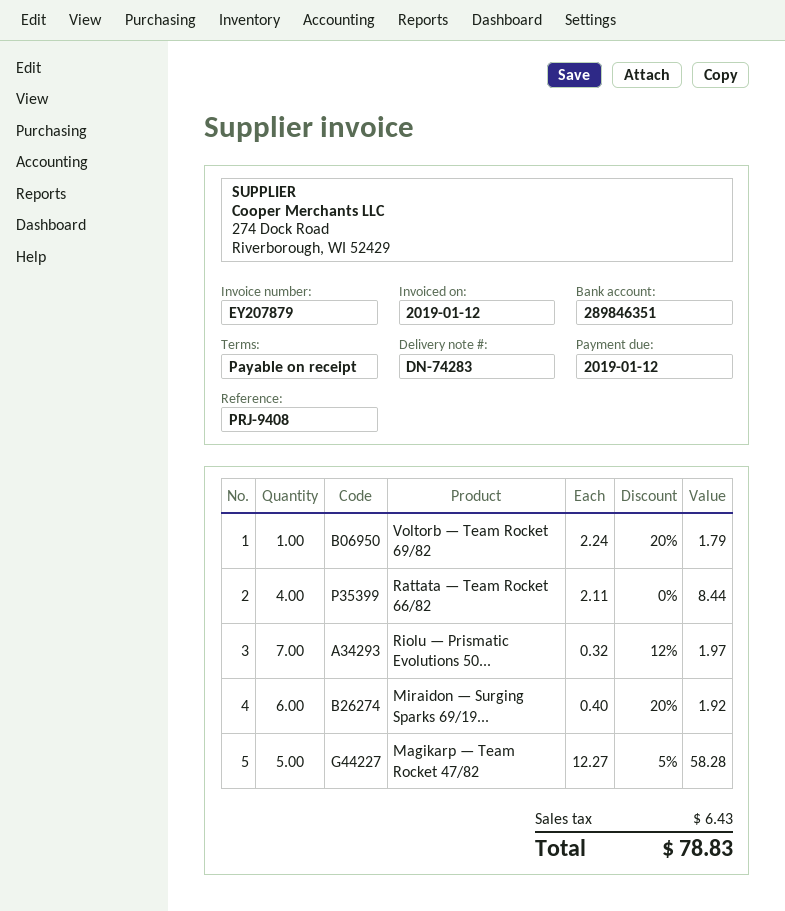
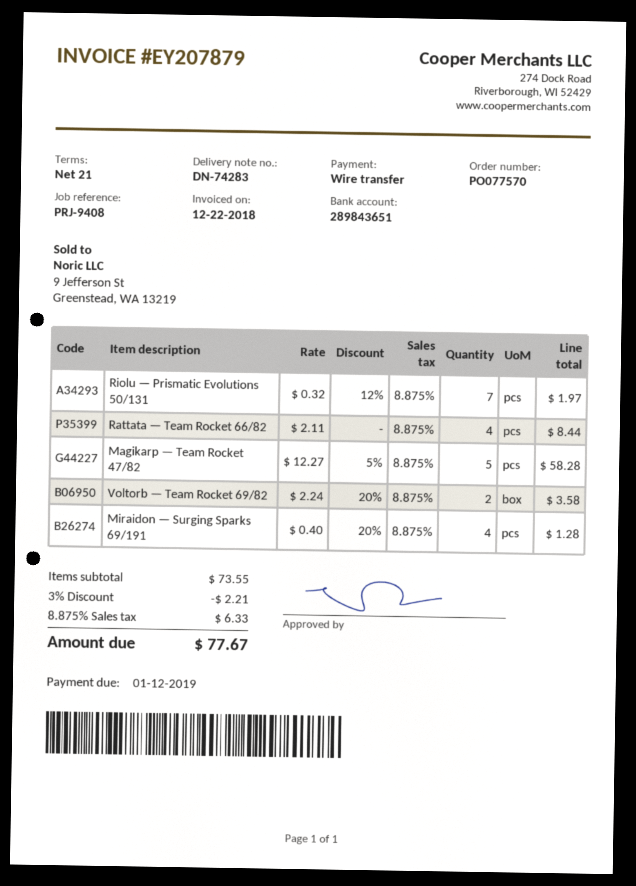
invoice date: 2019-01-12 -> 2018-12-22
payment terms: on receipt -> 21 days
bank account: 289846351 -> 289843651
Voltorb — Team Rocket 69/82: 1 x 2.24 - 20% = 1.79 -> 2 x 2.24 - 20% = 3.58
Miraidon — Surging Sparks 69/19...: 6 x 0.40 - 20% = 1.92 -> 4 x 0.40 - 20% = 1.28
discount: none -> 3% = 2.21
tax: 6.43 -> 6.33
total: 78.83 -> 77.67

